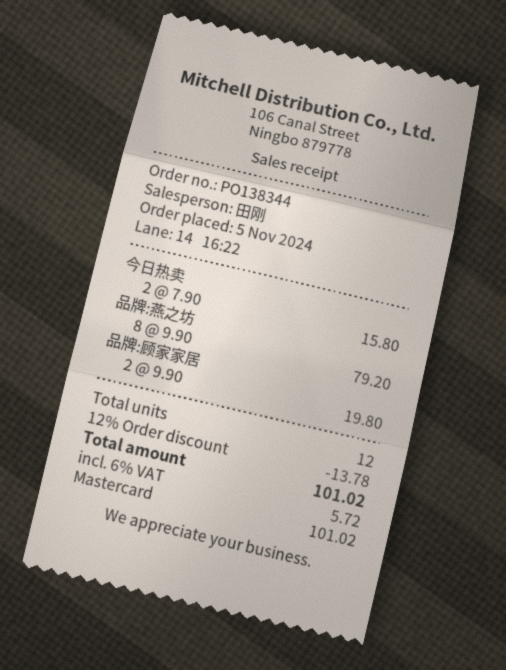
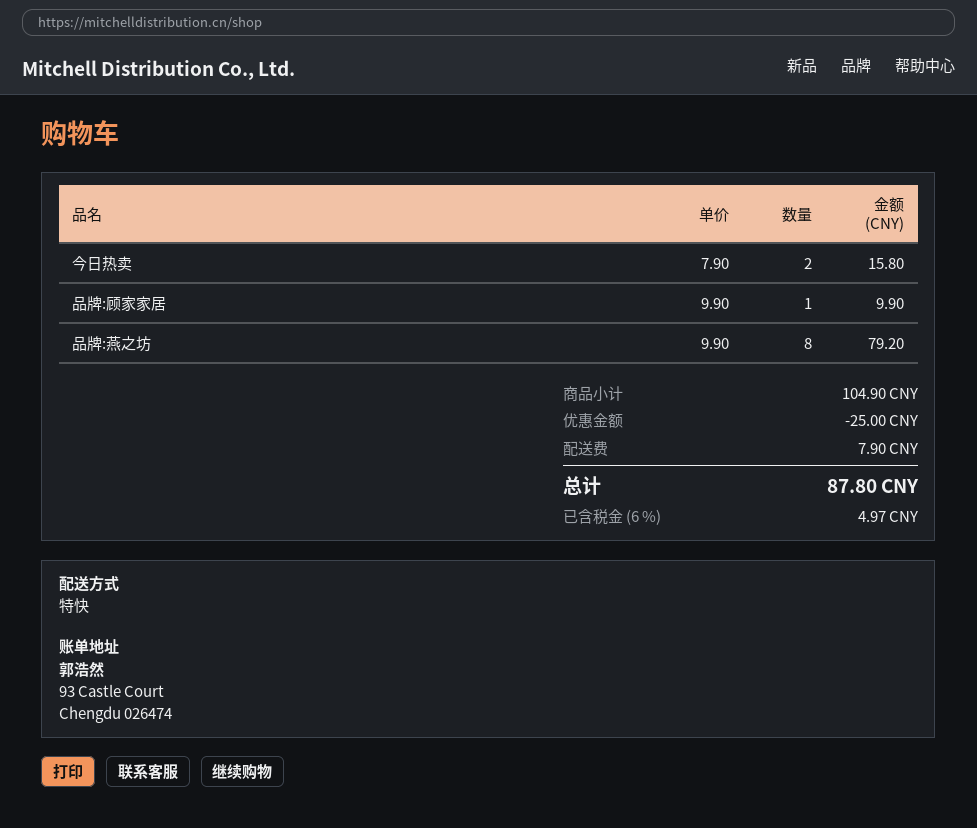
品牌:顾家家居: 2 x 9.90 = 19.80 -> 1 x 9.90 = 9.90
discount: 13.78 -> 25.00
shipping: none -> 7.90
tax: 6% = 5.72 -> 6% = 4.97
total: 101.02 -> 87.80

